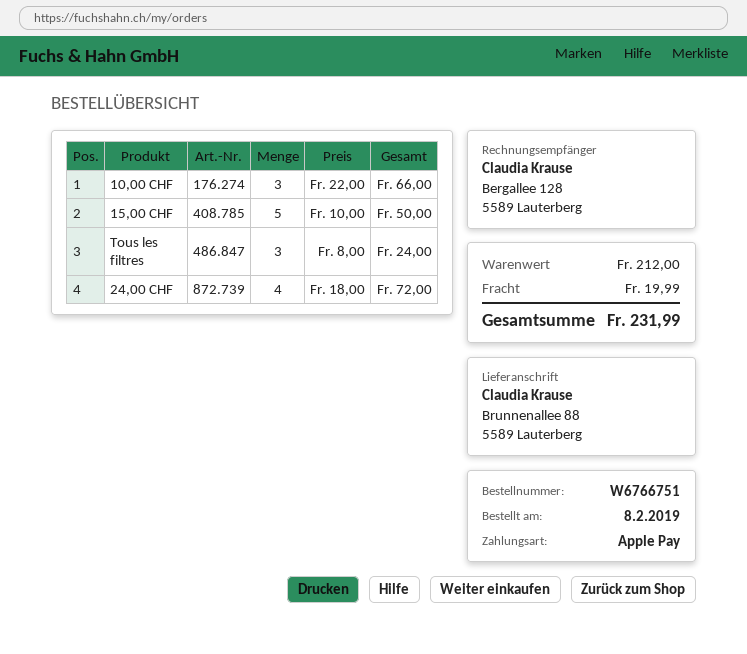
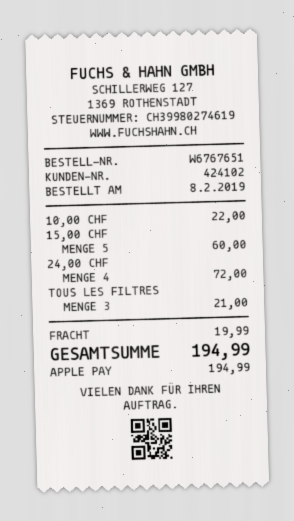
order number: W6766751 -> W6767651
10,00 CHF: 3 for 66.00 -> 1 for 22.00
15,00 CHF: 5 for 50.00 -> 5 for 60.00
Tous les filtres: 3 for 24.00 -> 3 for 21.00
total: 231.99 -> 194.99

